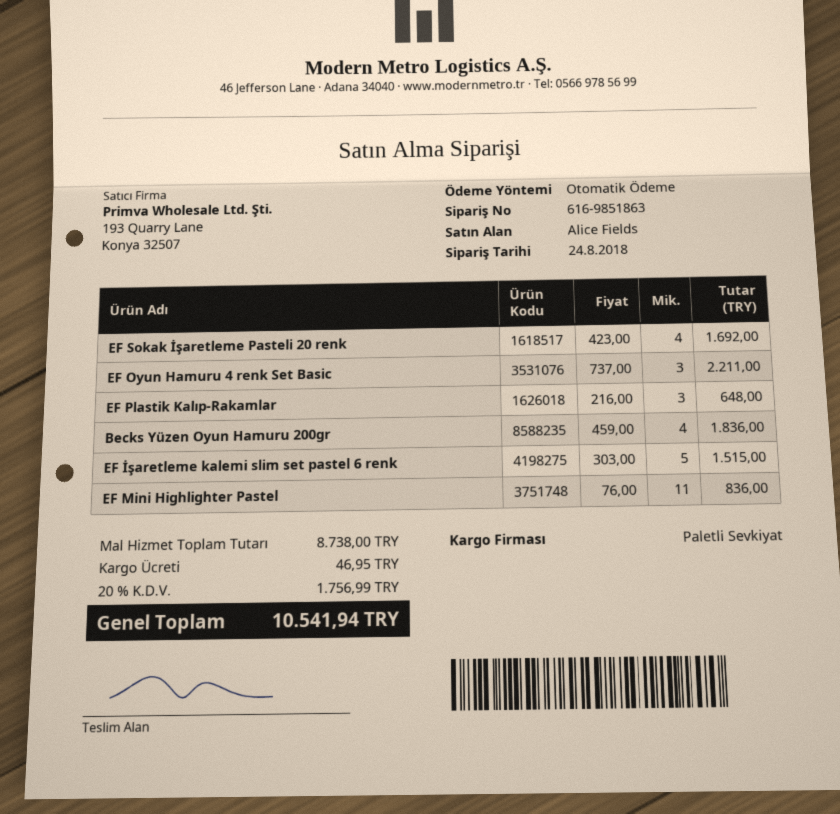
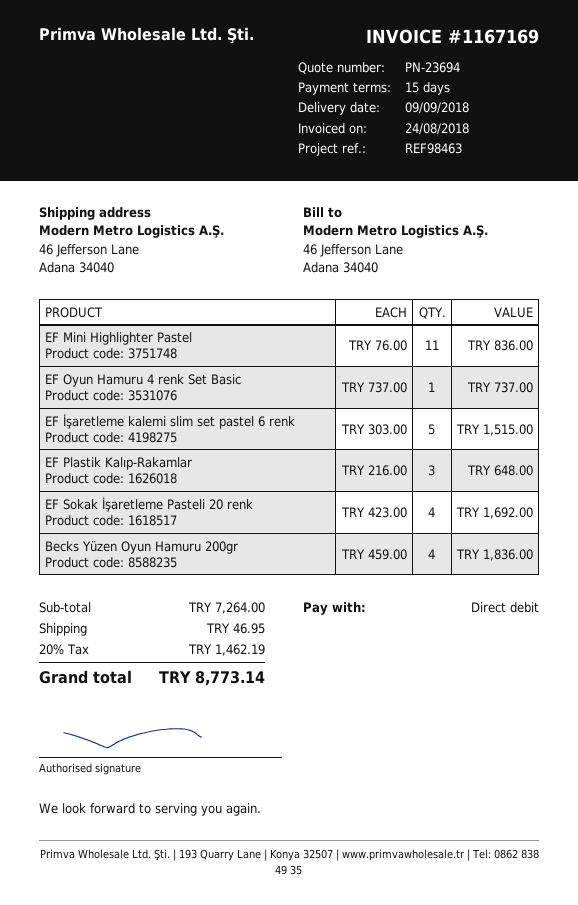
EF Oyun Hamuru 4 renk Set Basic: 3 x 737.00 = 2211.00 -> 1 x 737.00 = 737.00
subtotal: 8738.00 -> 7264.00
tax: 20% = 1756.99 -> 20% = 1462.19
total: 10541.94 -> 8773.14

